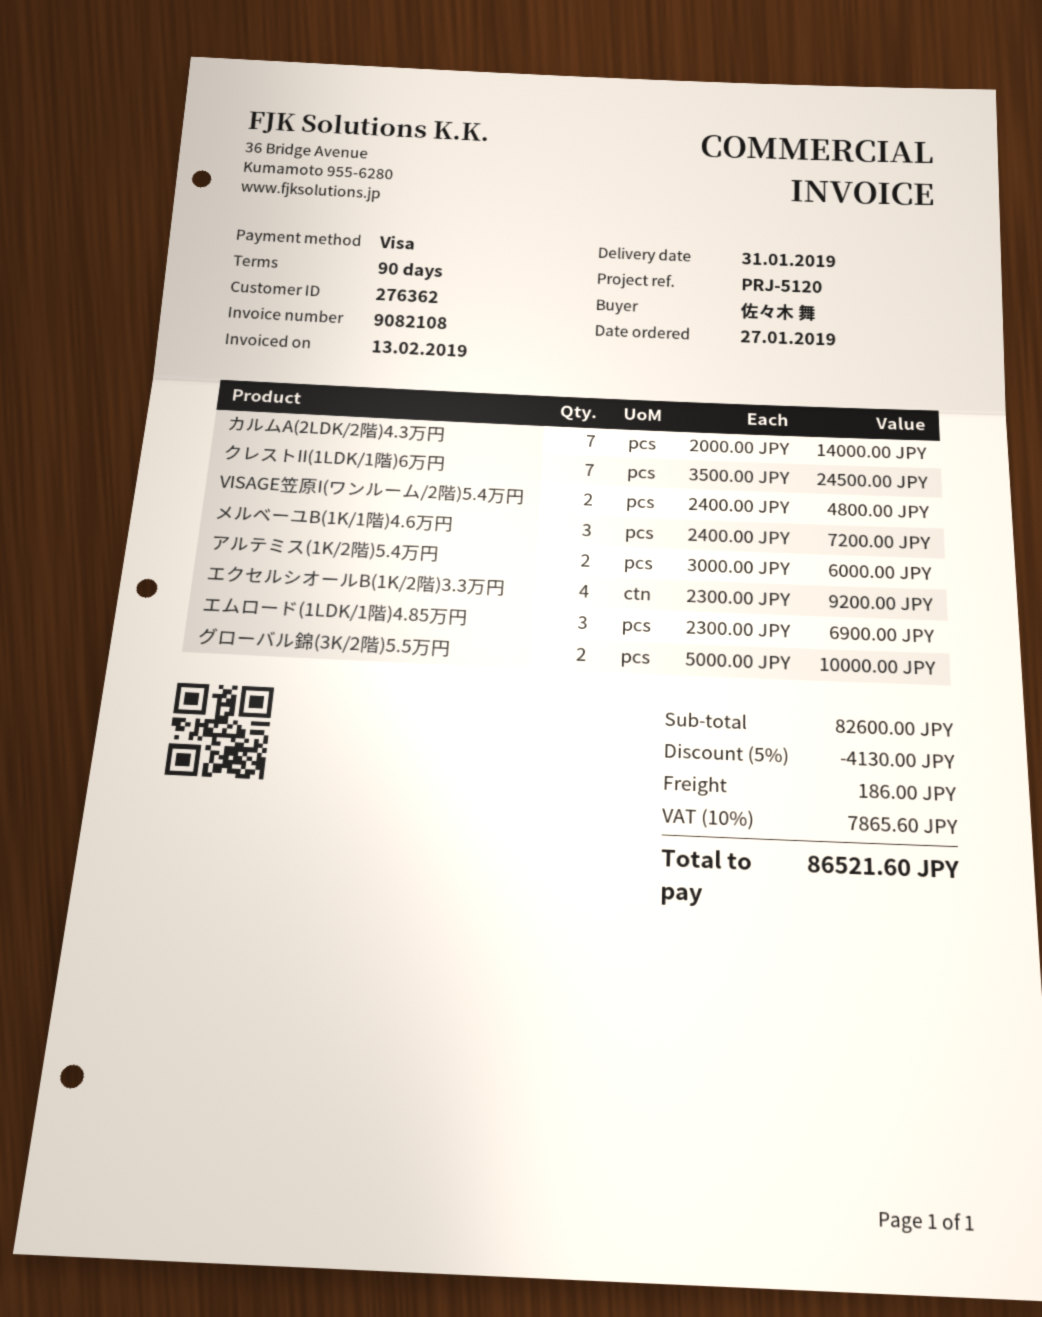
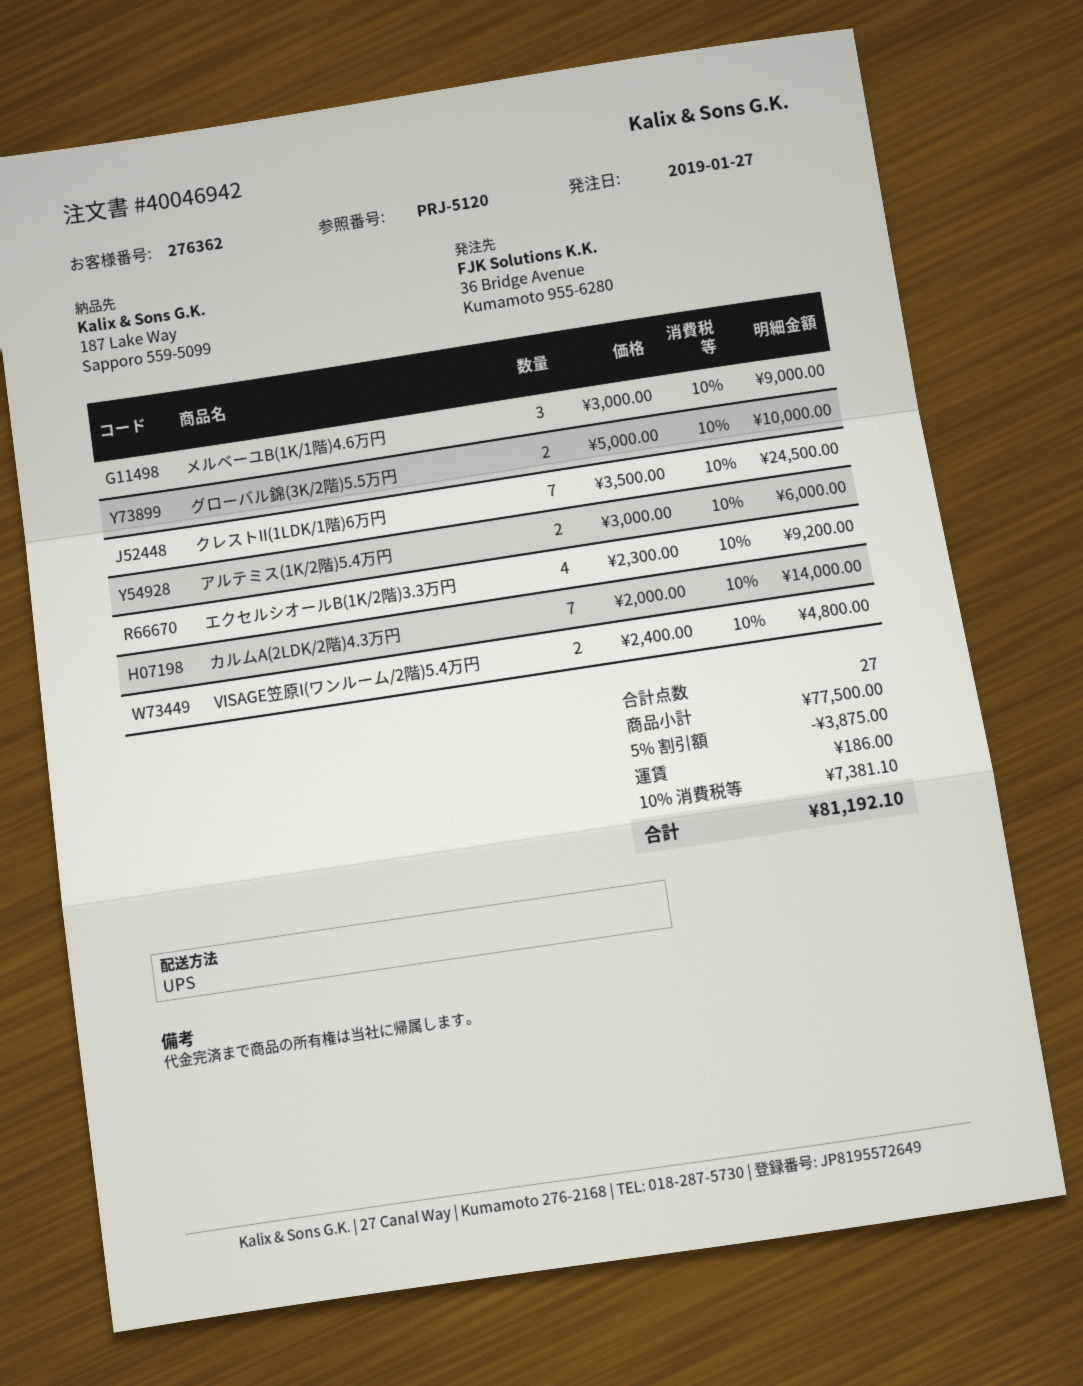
メルベーユB(1K/1階)4.6万円: 3 x 2400.00 = 7200.00 -> 3 x 3000.00 = 9000.00
エムロード(1LDK/1階)4.85万円: 3 x 2300.00 = 6900.00 -> none
subtotal: 82600.00 -> 77500.00
discount: 5% = 4130.00 -> 5% = 3875.00
tax: 10% = 7865.60 -> 10% = 7381.10
total: 86521.60 -> 81192.10

